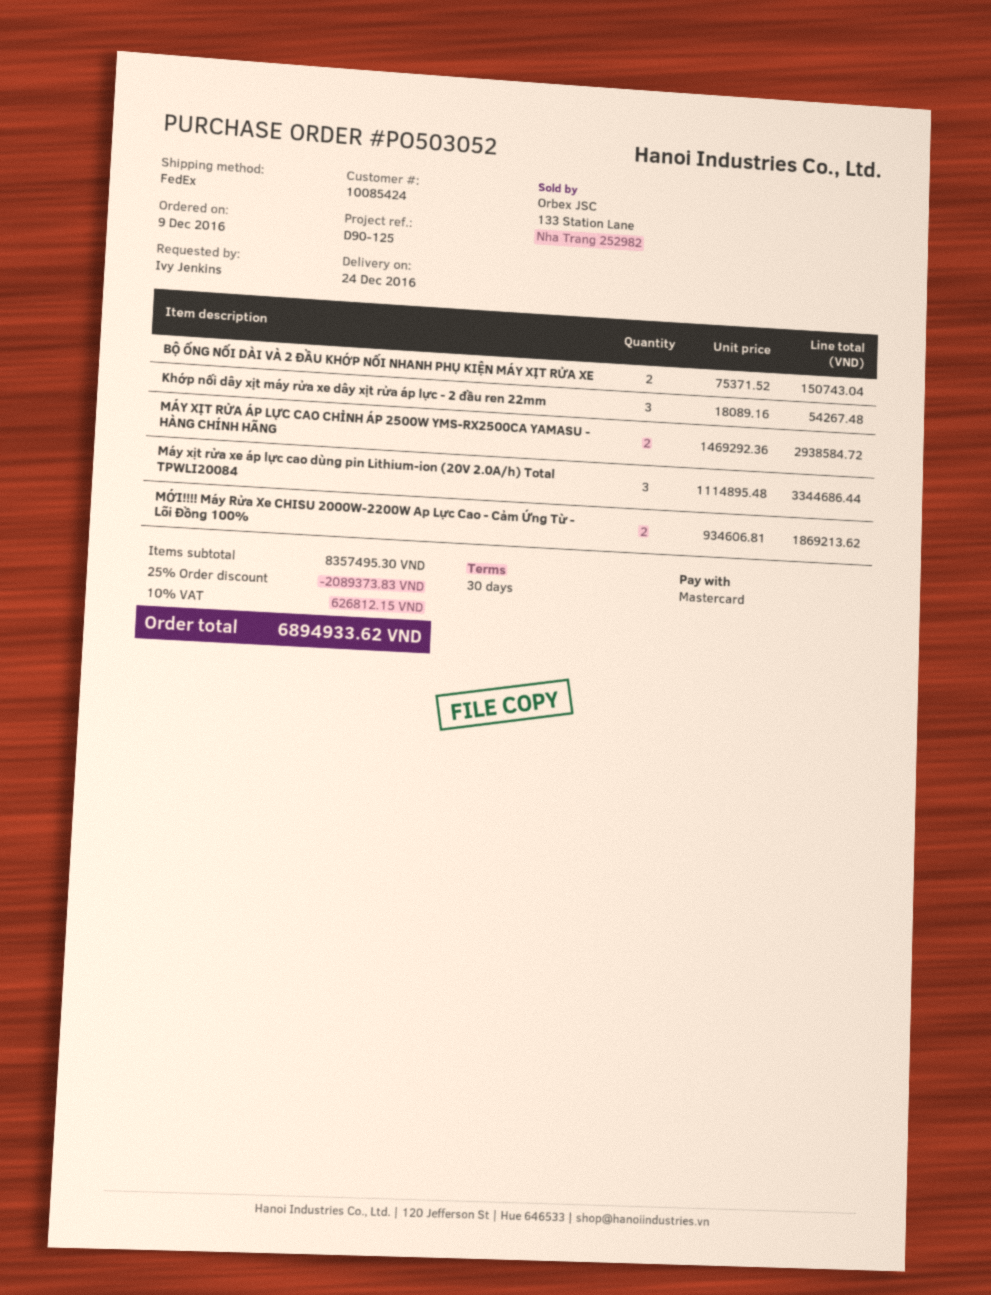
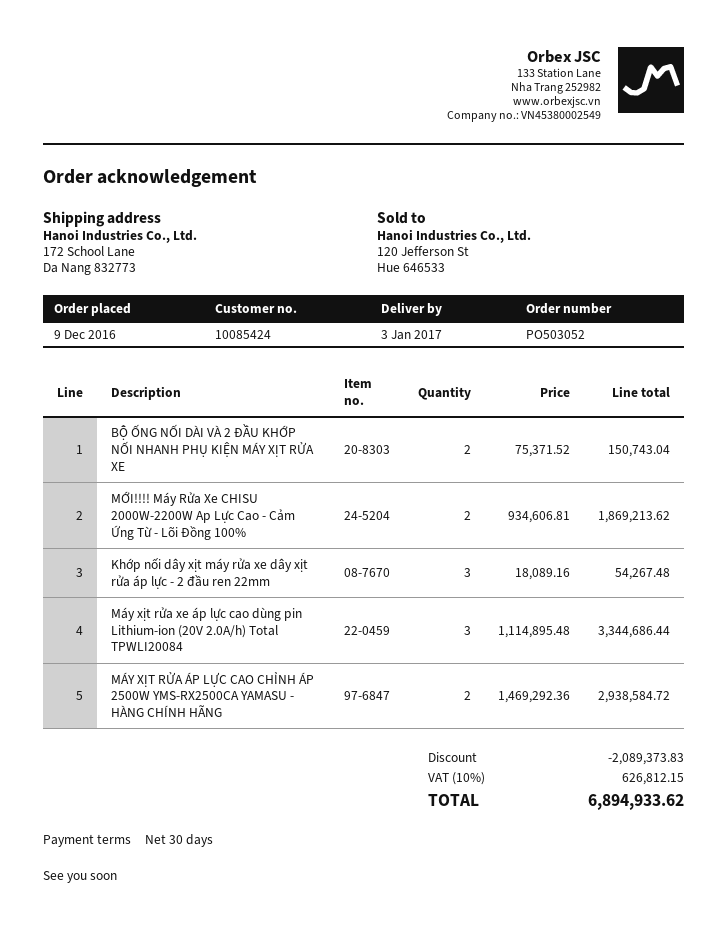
delivery date: 2016-12-24 -> 2017-01-03

